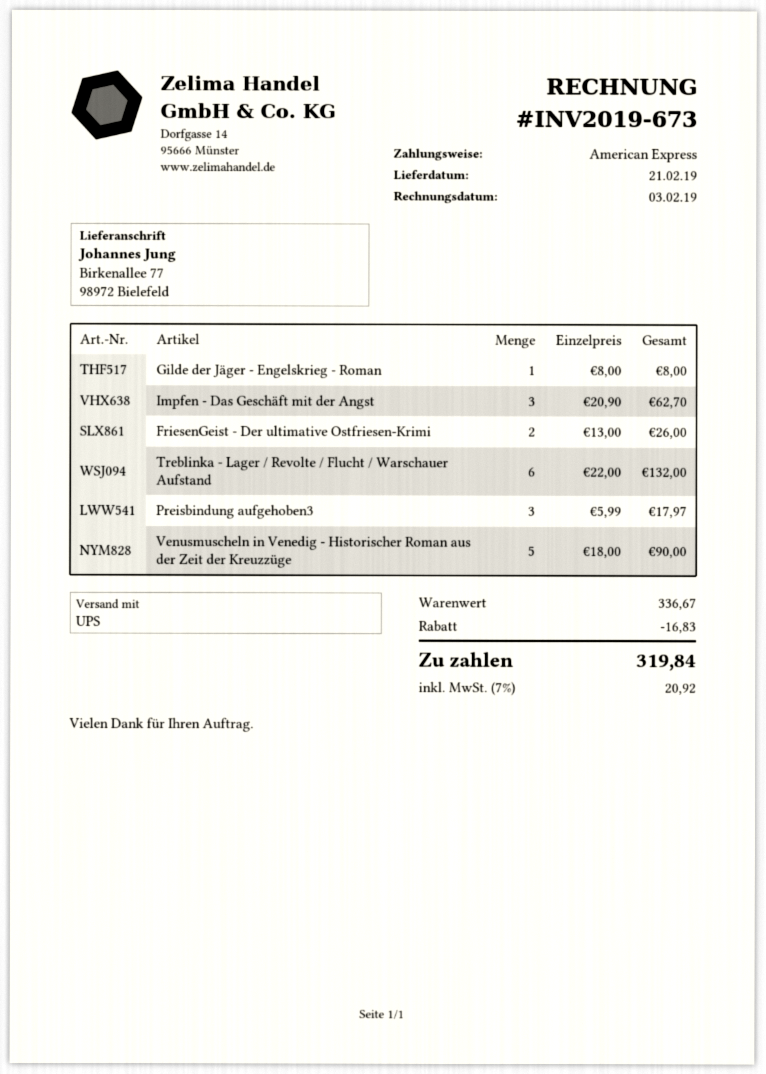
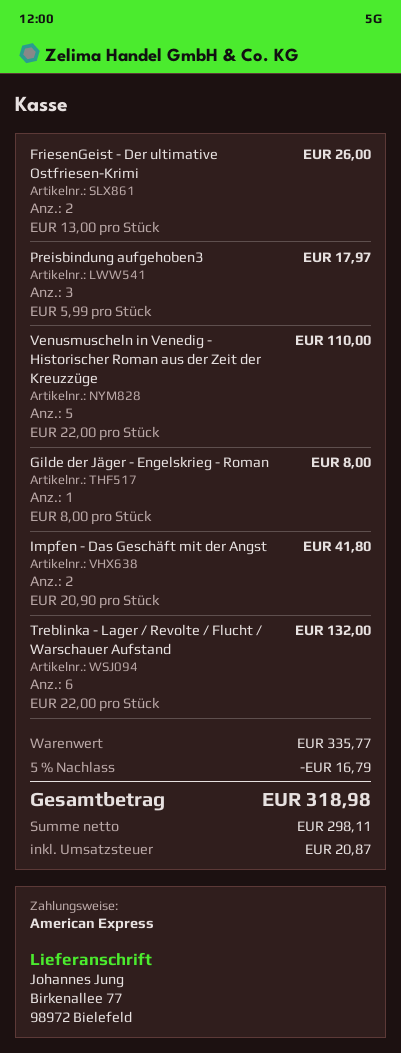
Impfen - Das Geschäft mit der Angst: 3 x 20.90 = 62.70 -> 2 x 20.90 = 41.80
Venusmuscheln in Venedig - Historischer Roman aus der Zeit der Kreuzzüge: 5 x 18.00 = 90.00 -> 5 x 22.00 = 110.00
subtotal: 336.67 -> 335.77
discount: 16.83 -> 16.79
tax: 20.92 -> 20.87
total: 319.84 -> 318.98

